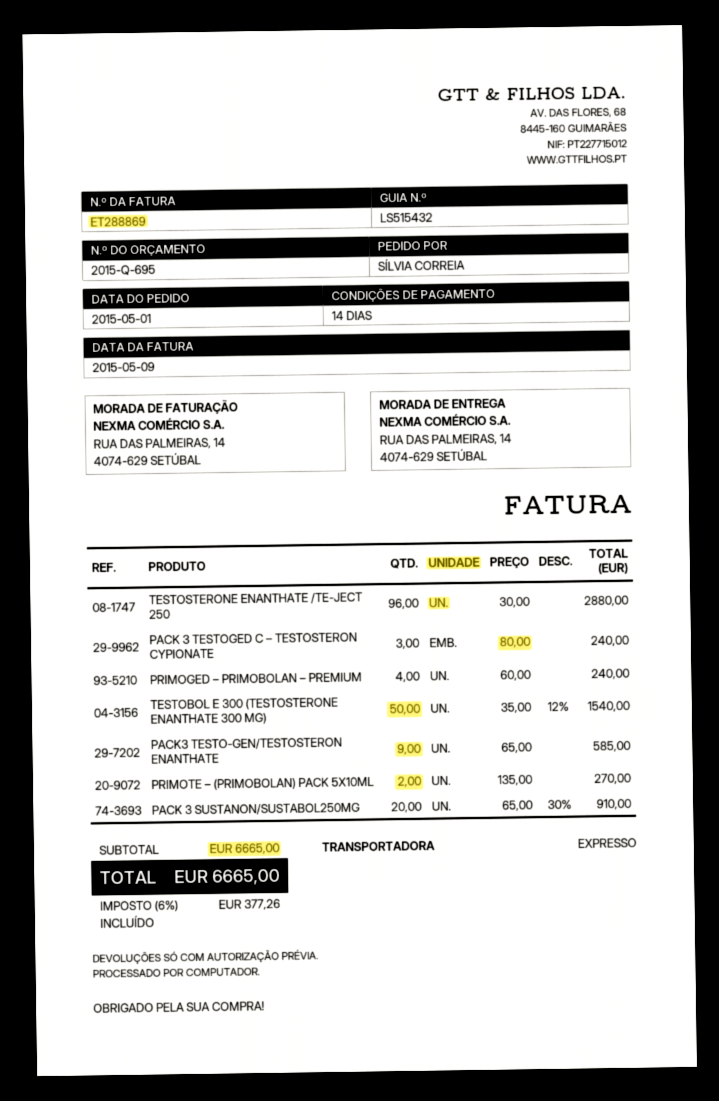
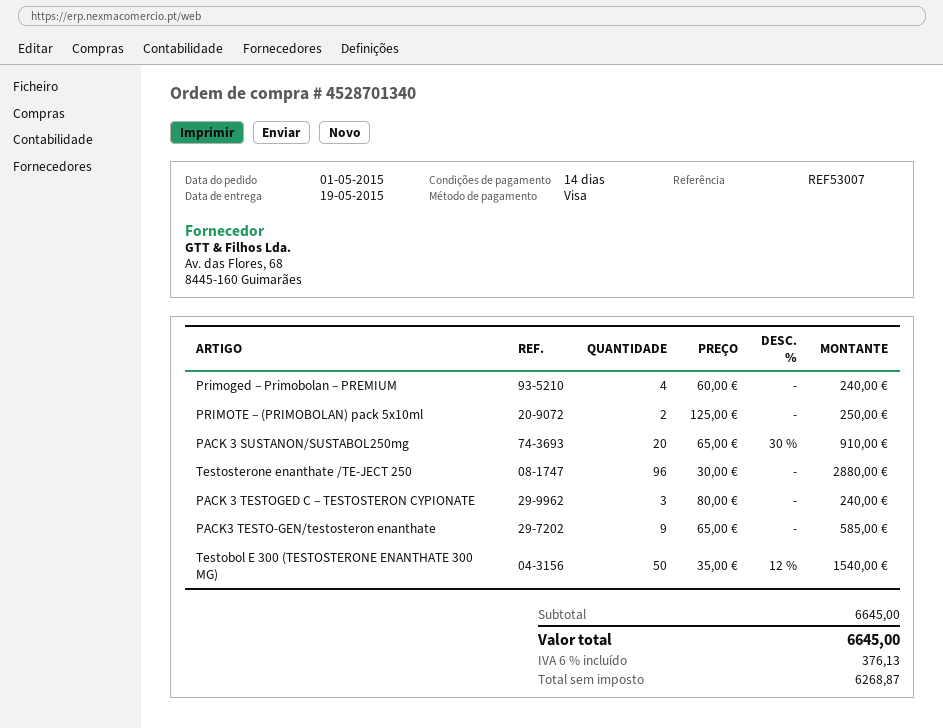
PRIMOTE – (PRIMOBOLAN) PACK 5X10ML: 2 x 135.00 = 270.00 -> 2 x 125.00 = 250.00
subtotal: 6665.00 -> 6645.00
tax: 6% = 377.26 -> 6% = 376.13
total: 6665.00 -> 6645.00

